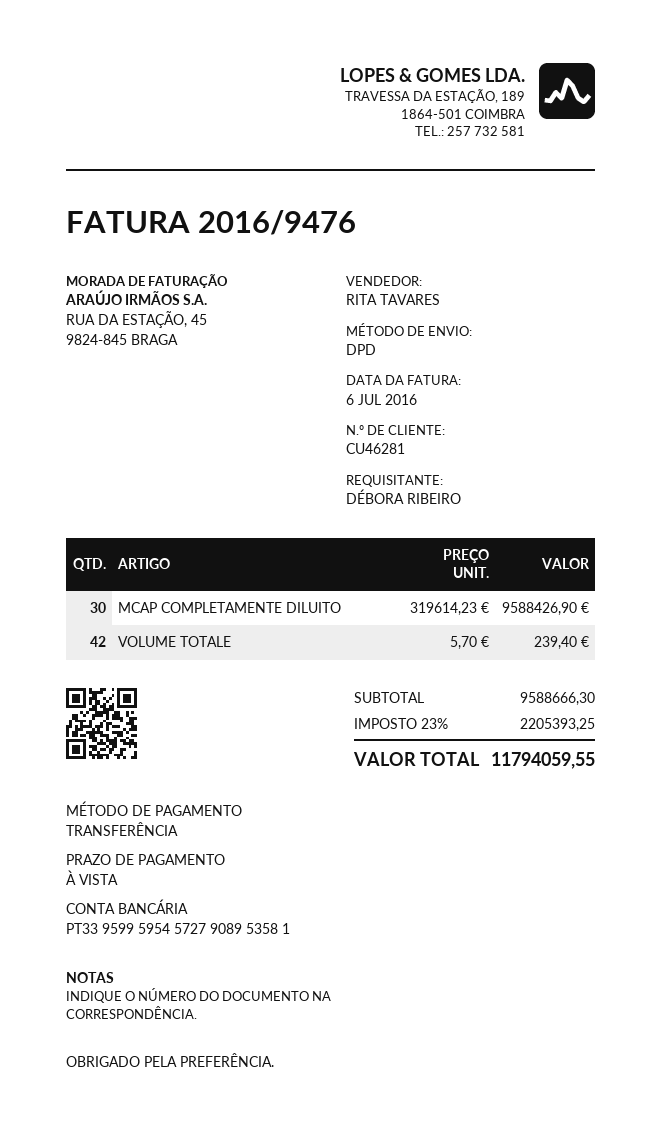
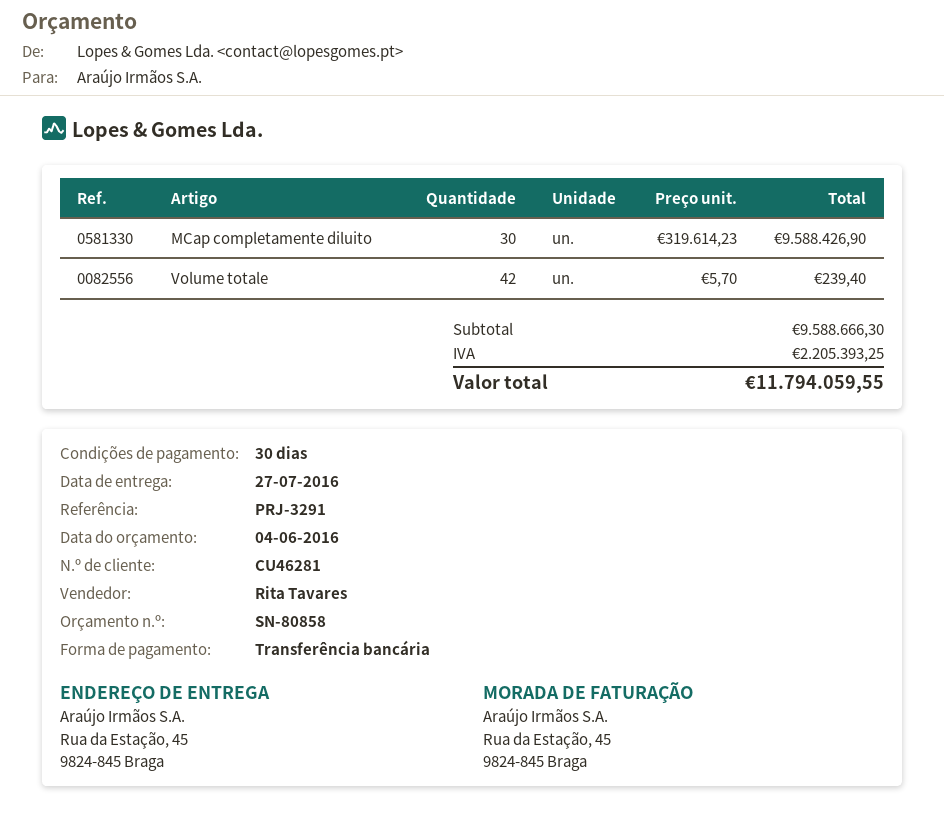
payment terms: on receipt -> 30 days

